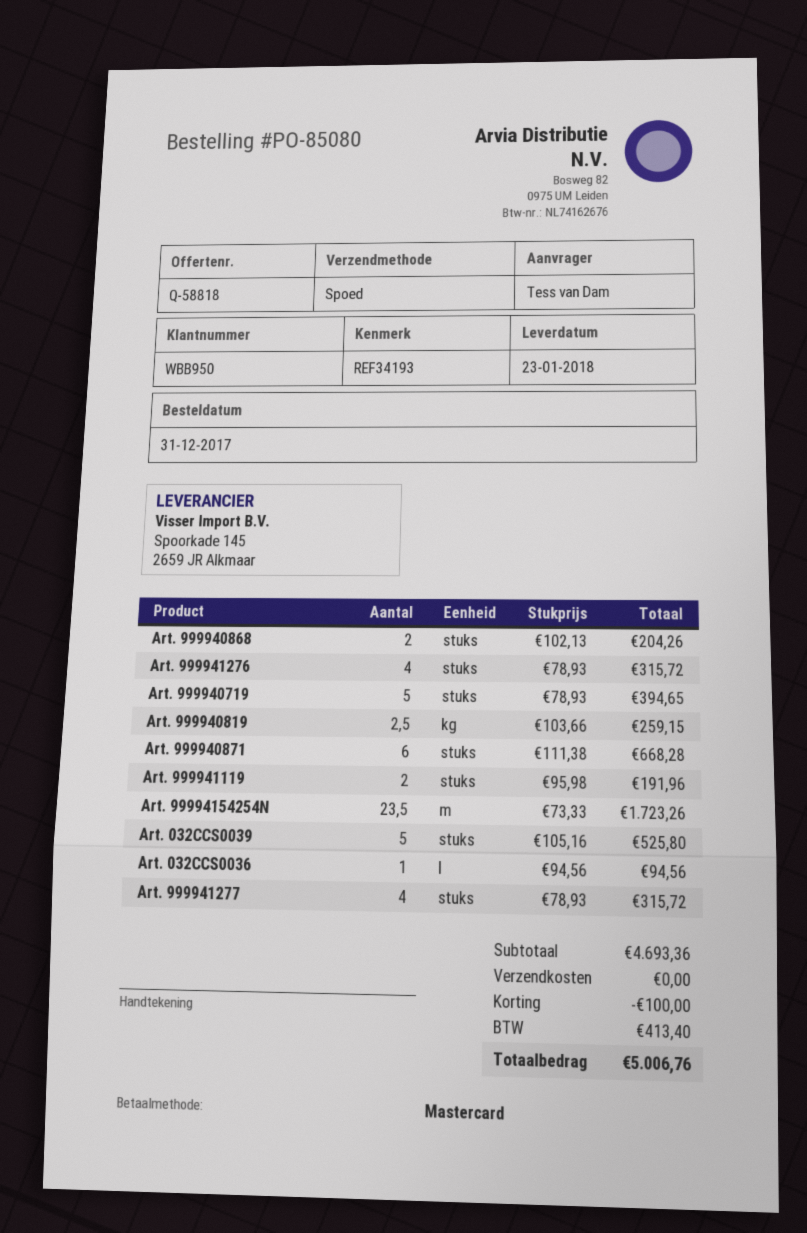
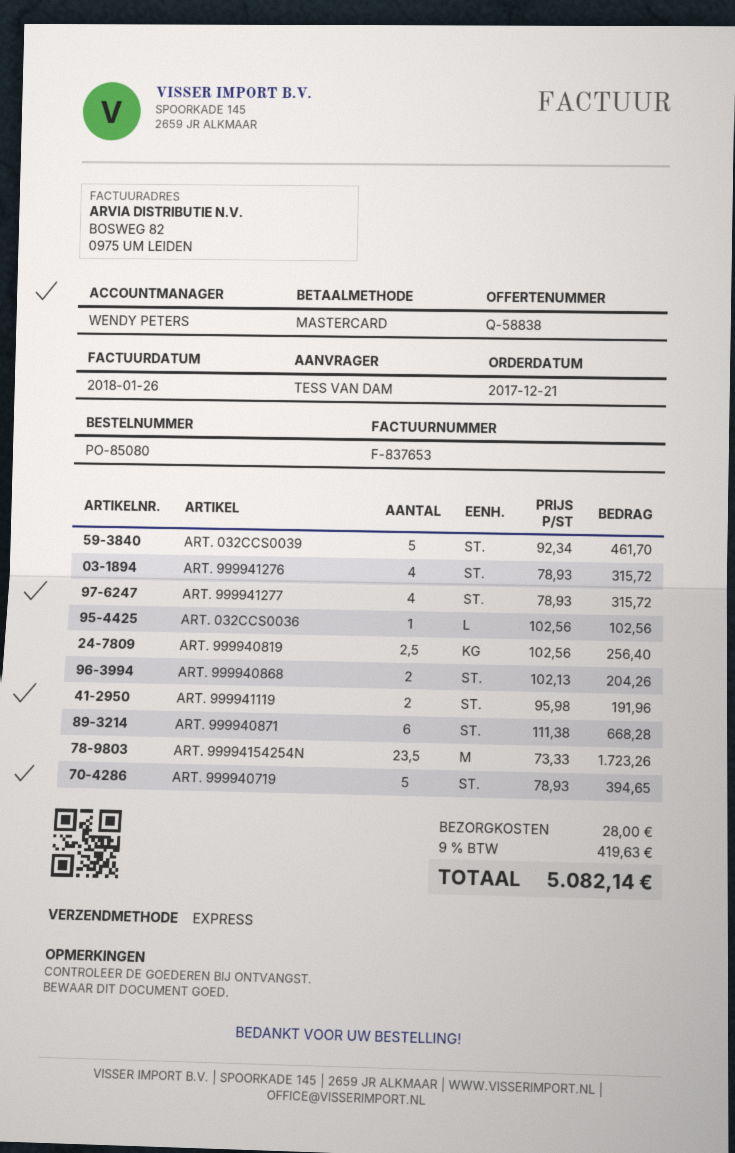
quote number: Q-58818 -> Q-58838
order date: 2017-12-31 -> 2017-12-21
Art. 999940819: 2.5 x 103.66 = 259.15 -> 2.5 x 102.56 = 256.40
Art. 032CCS0039: 5 x 105.16 = 525.80 -> 5 x 92.34 = 461.70
Art. 032CCS0036: 1 x 94.56 = 94.56 -> 1 x 102.56 = 102.56
discount: 100.00 -> none
shipping: 0.00 -> 28.00
tax: 413.40 -> 419.63
total: 5006.76 -> 5082.14

